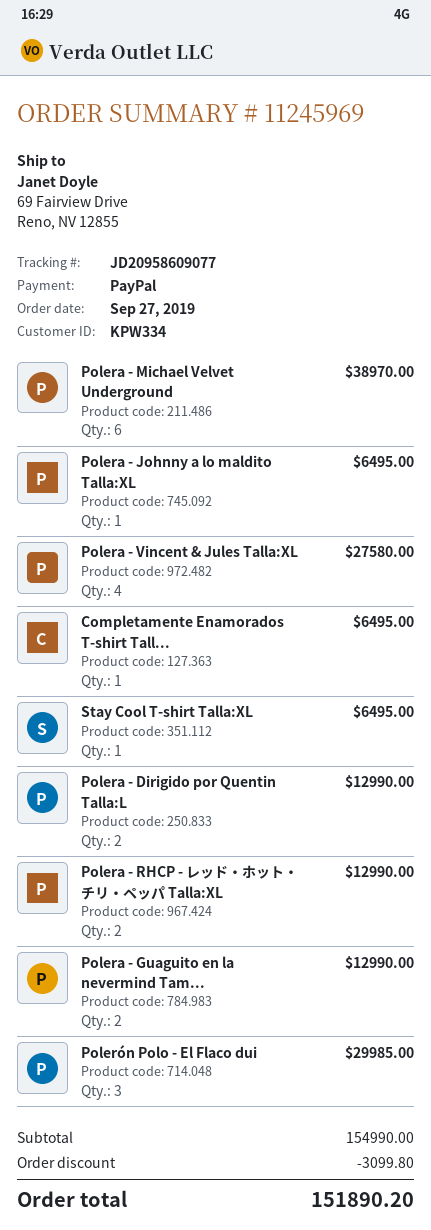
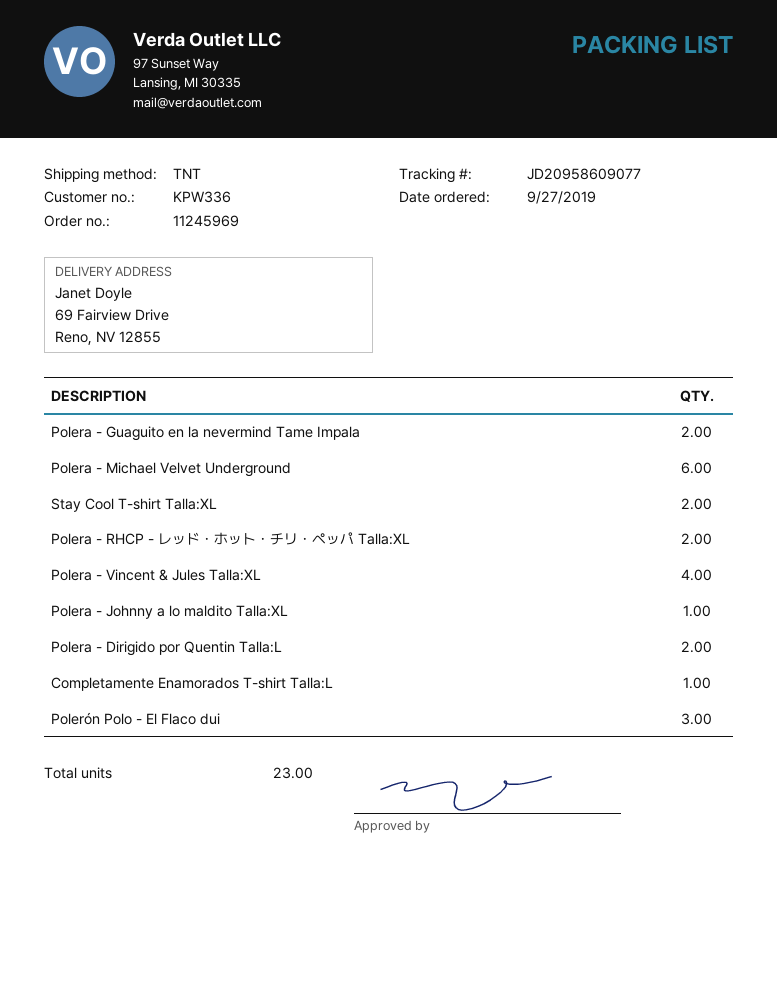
customer number: KPW334 -> KPW336
Stay Cool T-shirt Talla:XL: 1 -> 2

